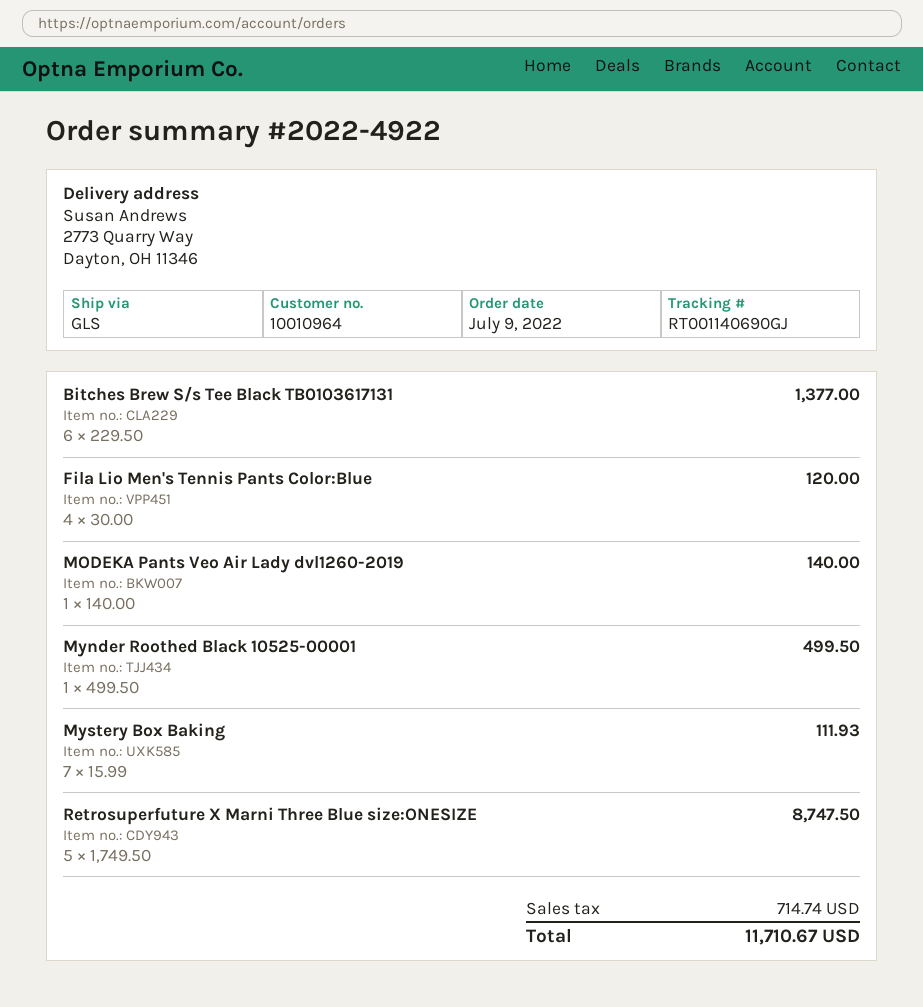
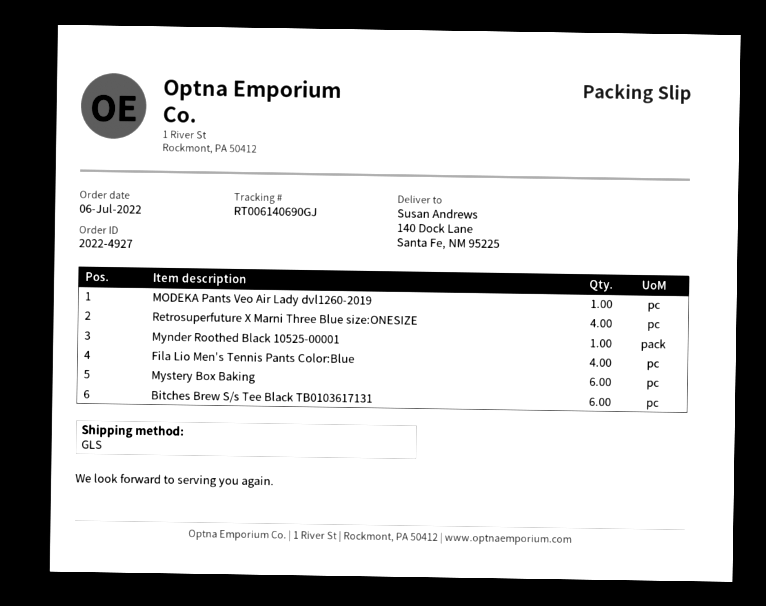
order number: 2022-4922 -> 2022-4927
order date: 2022-07-09 -> 2022-07-06
tracking number: RT001140690GJ -> RT006140690GJ
ship to: 2773 Quarry Way, Dayton, OH 11346 -> 140 Dock Lane, Santa Fe, NM 95225
Mystery Box Baking: 7 -> 6
Retrosuperfuture X Marni Three Blue size:ONESIZE: 5 -> 4

